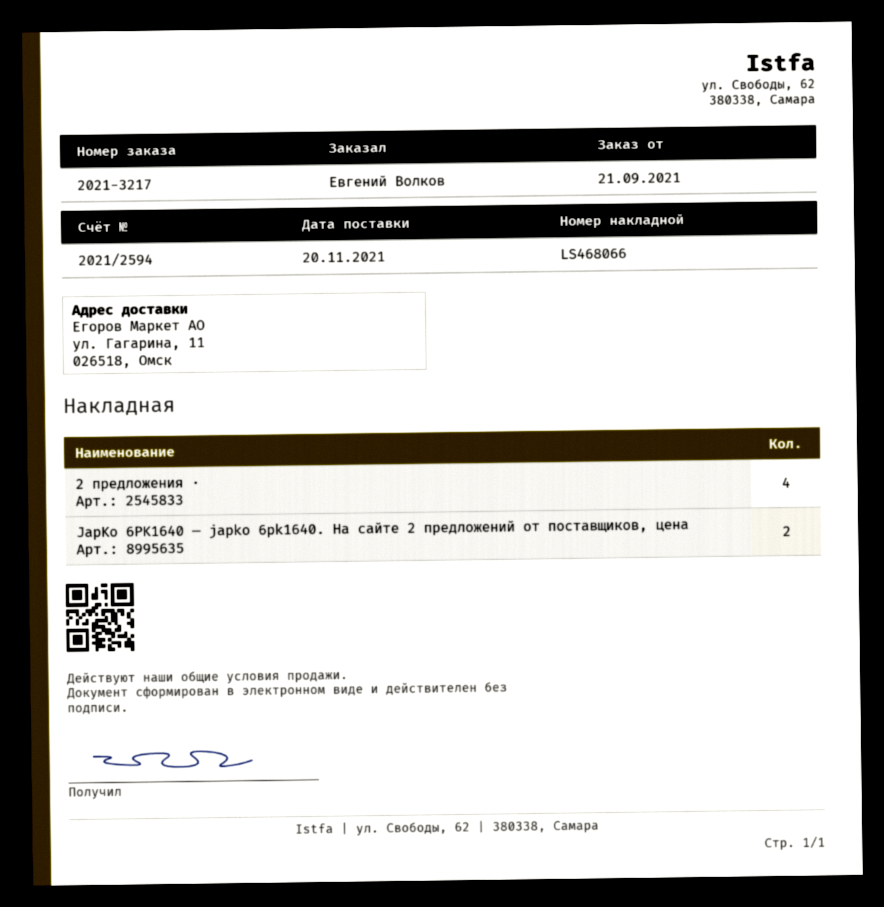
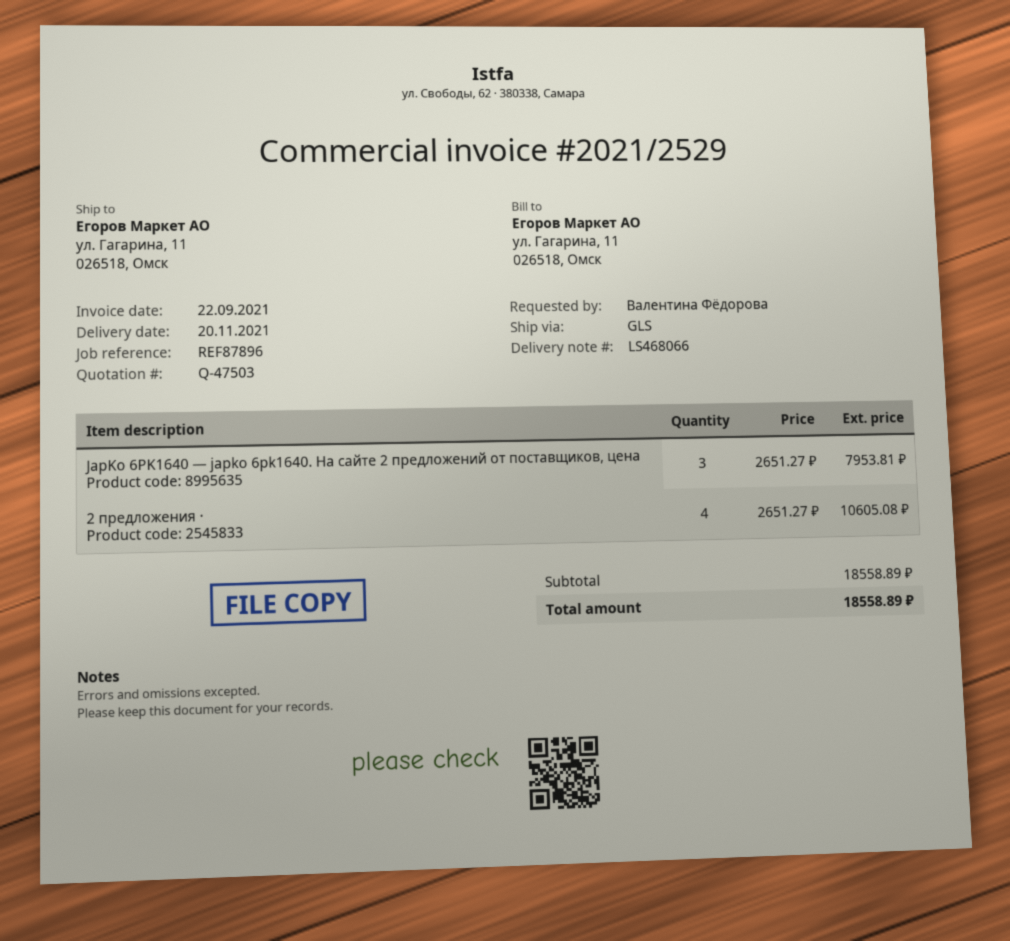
invoice number: 2021/2594 -> 2021/2529
ordered by: Евгений Волков -> Валентина Фёдорова
JapKo 6PK1640 — japko 6pk1640. На сайте 2 предложений от поставщиков, цена: 2 -> 3

